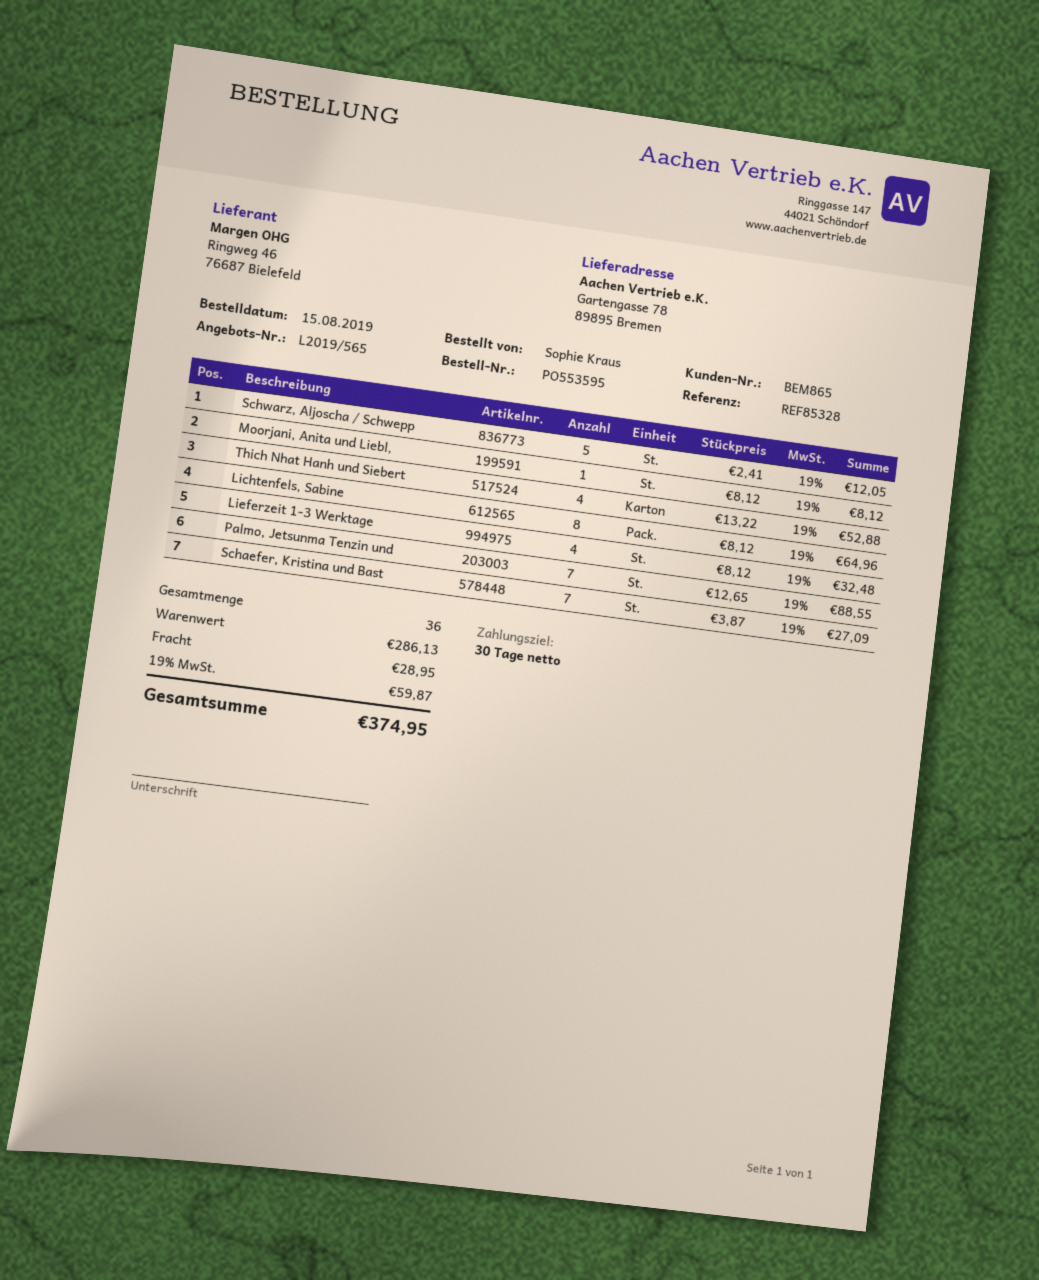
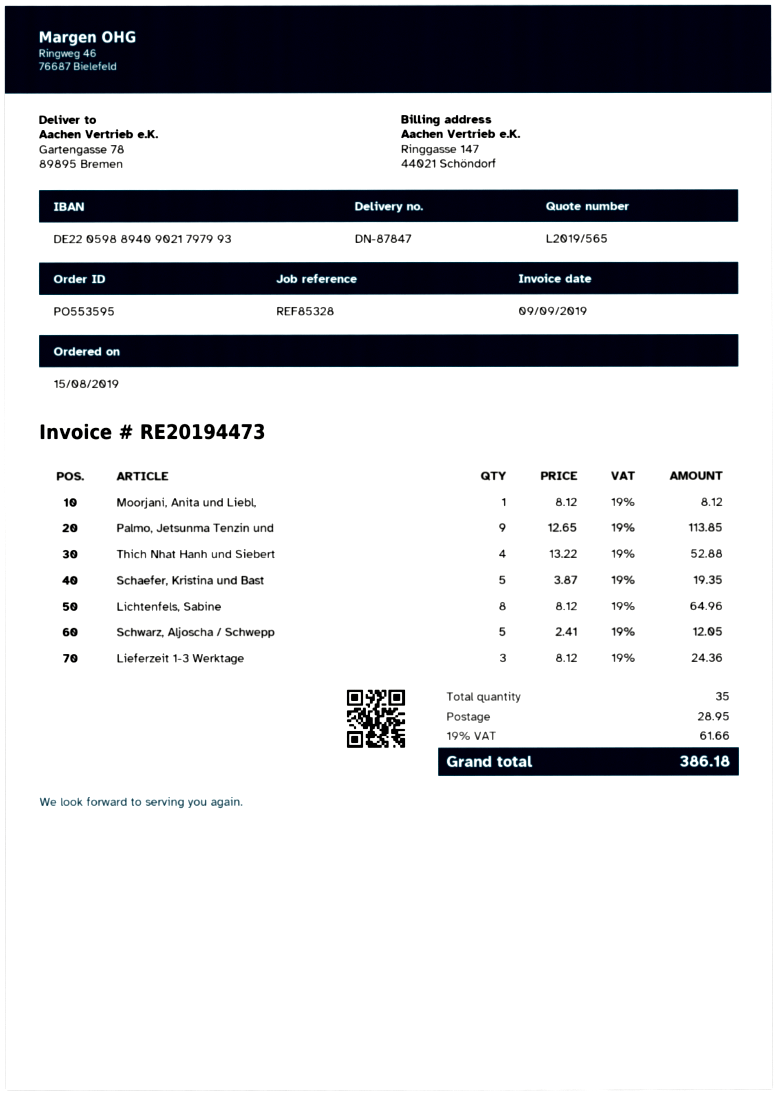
Lieferzeit 1-3 Werktage: 4 x 8.12 = 32.48 -> 3 x 8.12 = 24.36
Palmo, Jetsunma Tenzin und: 7 x 12.65 = 88.55 -> 9 x 12.65 = 113.85
Schaefer, Kristina und Bast: 7 x 3.87 = 27.09 -> 5 x 3.87 = 19.35
total quantity: 36 -> 35
tax: 19% = 59.87 -> 19% = 61.66
total: 374.95 -> 386.18

